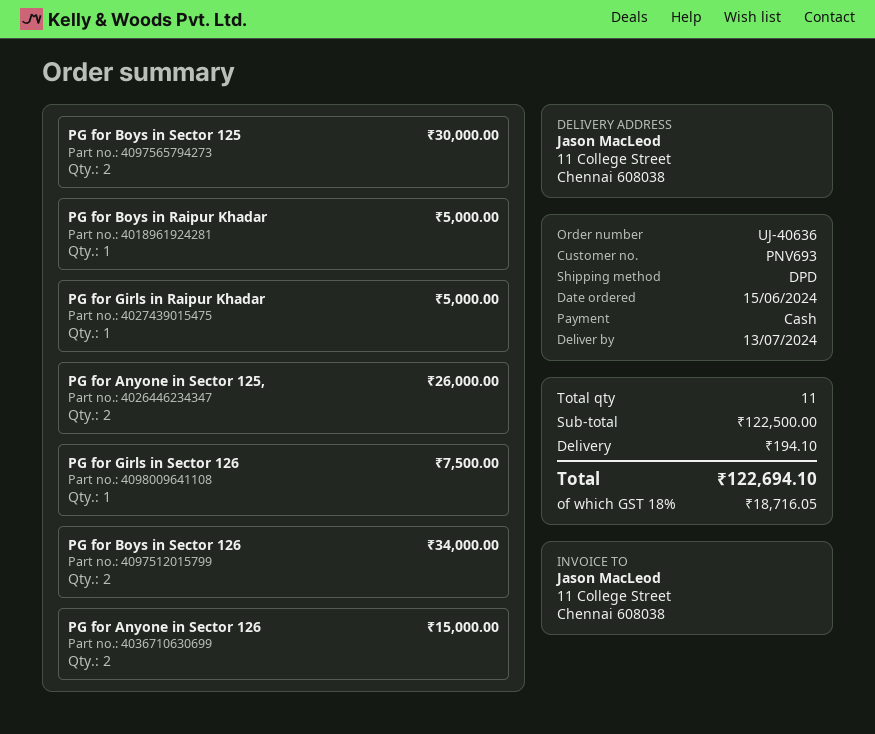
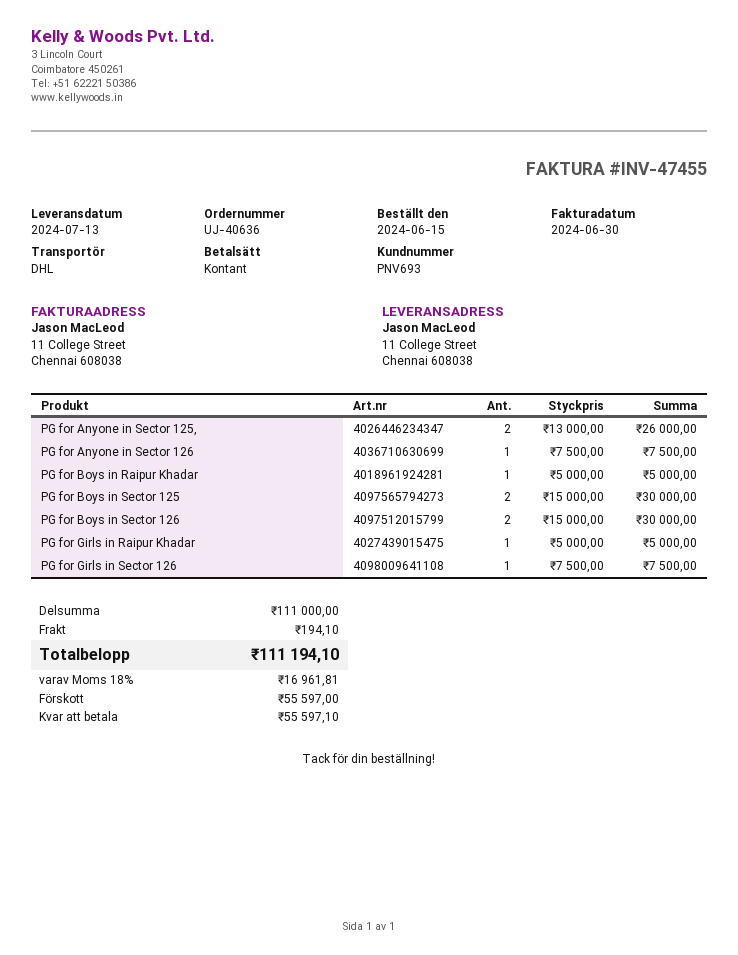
shipping method: DPD -> DHL
PG for Boys in Sector 126: 2 for 34000.00 -> 2 for 30000.00
PG for Anyone in Sector 126: 2 for 15000.00 -> 1 for 7500.00
subtotal: 122500.00 -> 111000.00
tax: 18% = 18716.05 -> 18% = 16961.81
total: 122694.10 -> 111194.10

